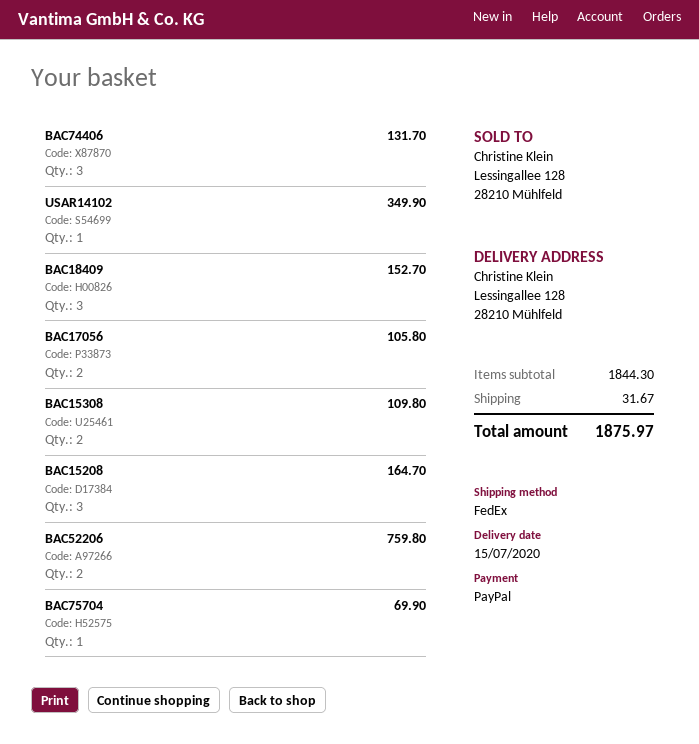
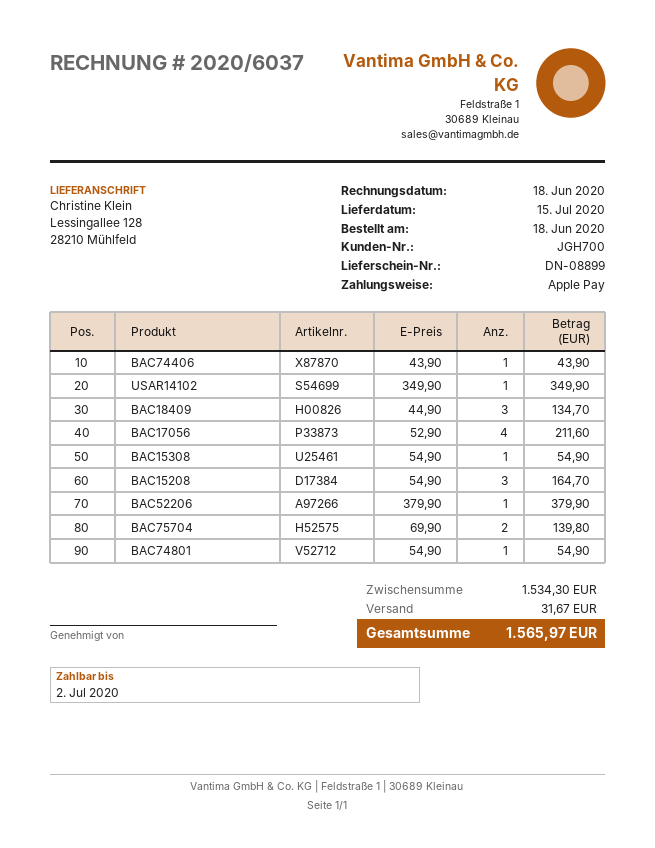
payment method: PayPal -> Apple Pay
BAC74406: 3 for 131.70 -> 1 for 43.90
BAC18409: 3 for 152.70 -> 3 for 134.70
BAC17056: 2 for 105.80 -> 4 for 211.60
BAC15308: 2 for 109.80 -> 1 for 54.90
BAC52206: 2 for 759.80 -> 1 for 379.90
BAC75704: 1 for 69.90 -> 2 for 139.80
BAC74801: none -> 1 for 54.90
subtotal: 1844.30 -> 1534.30
total: 1875.97 -> 1565.97

